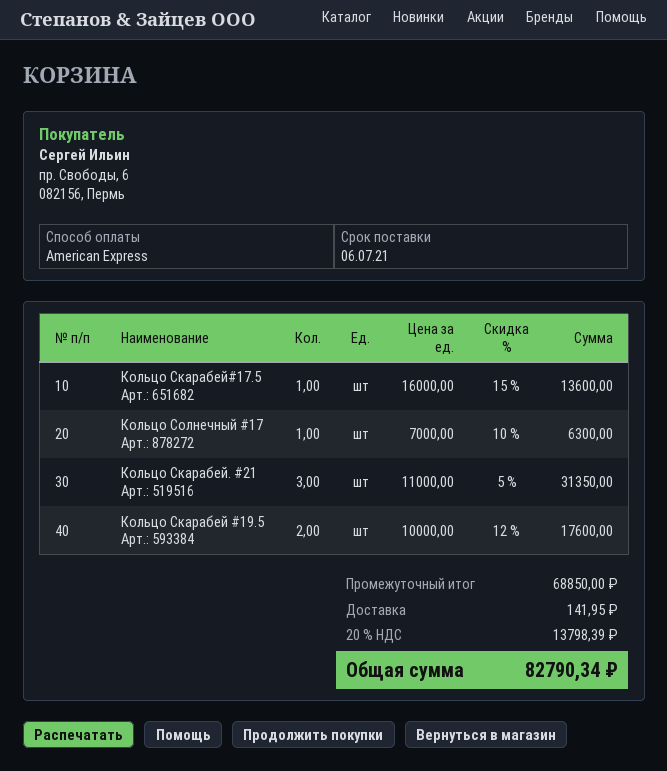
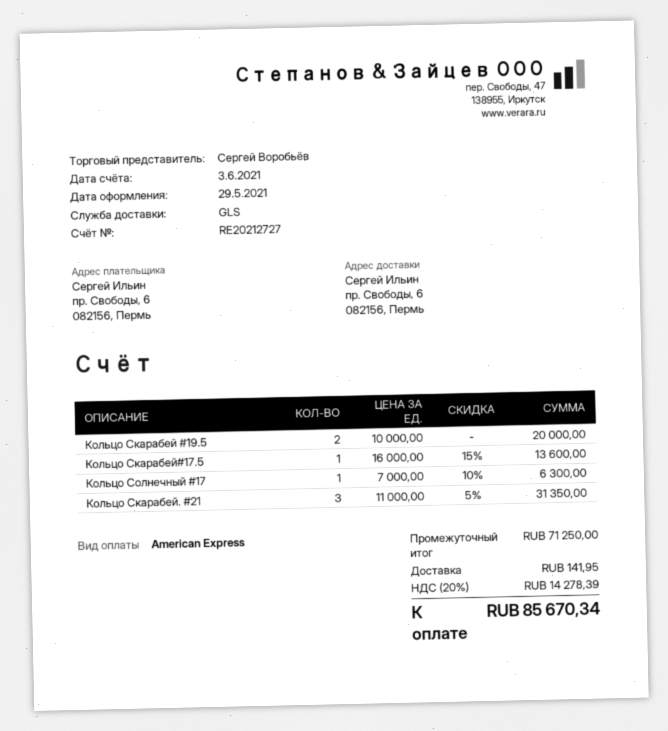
Кольцо Скарабей #19.5: 2 x 10000.00 - 12% = 17600.00 -> 2 x 10000.00 = 20000.00
subtotal: 68850.00 -> 71250.00
tax: 20% = 13798.39 -> 20% = 14278.39
total: 82790.34 -> 85670.34

